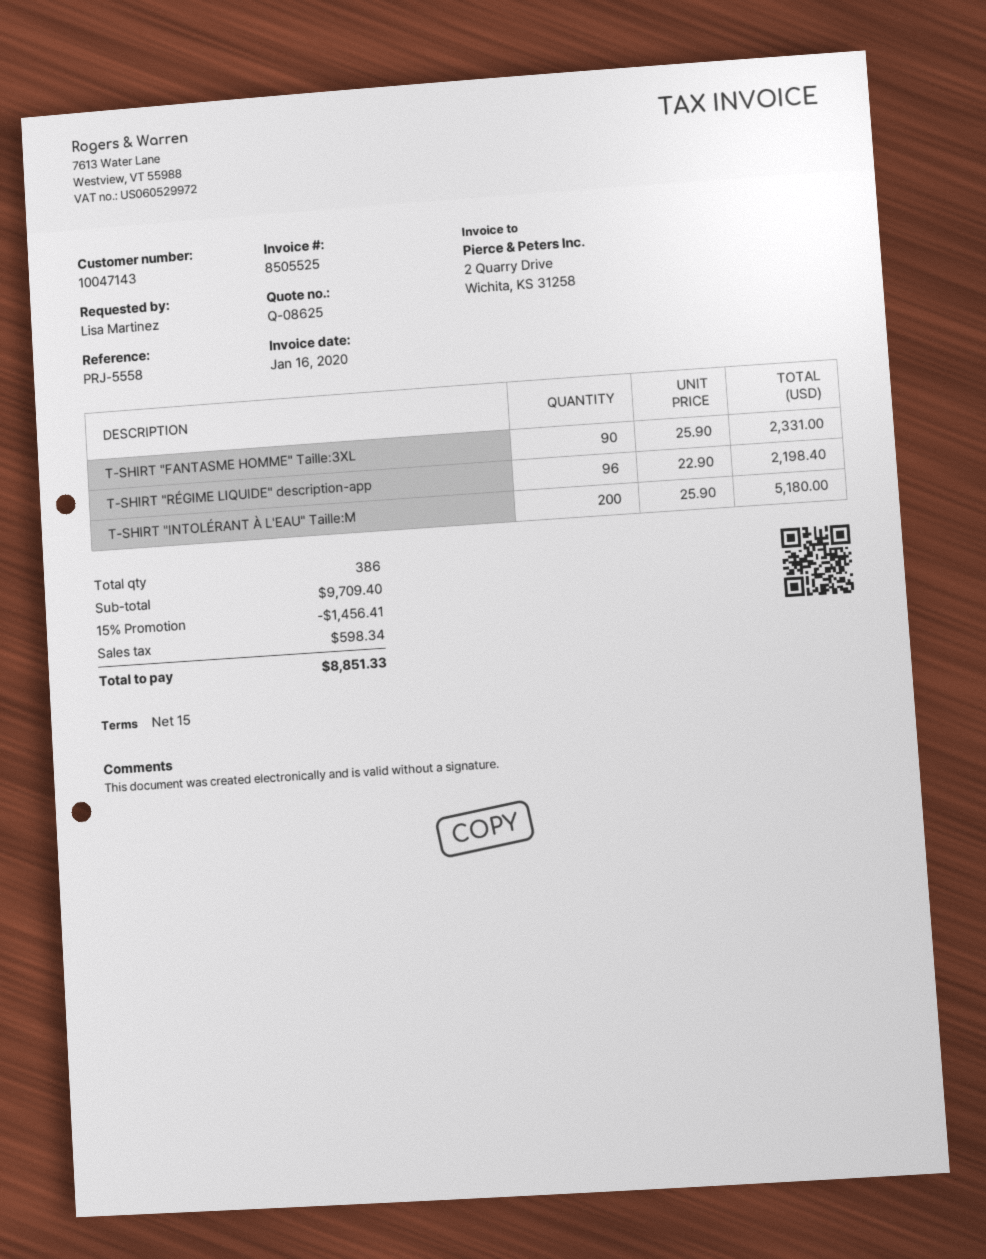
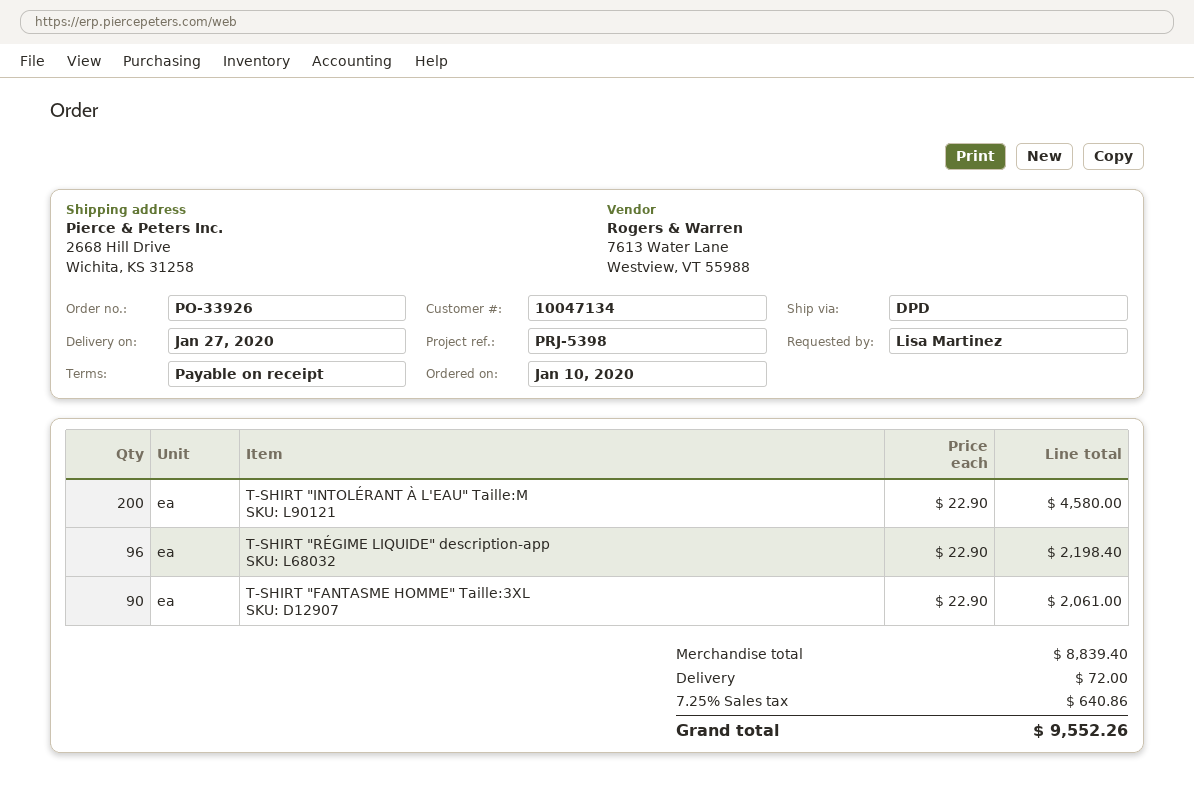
payment terms: 15 days -> on receipt
customer number: 10047143 -> 10047134
reference: PRJ-5558 -> PRJ-5398
T-SHIRT "FANTASME HOMME" Taille:3XL: 90 x 25.90 = 2331.00 -> 90 x 22.90 = 2061.00
T-SHIRT "INTOLÉRANT À L'EAU" Taille:M: 200 x 25.90 = 5180.00 -> 200 x 22.90 = 4580.00
subtotal: 9709.40 -> 8839.40
discount: 15% = 1456.41 -> none
shipping: none -> 72.00
tax: 598.34 -> 640.86
total: 8851.33 -> 9552.26

